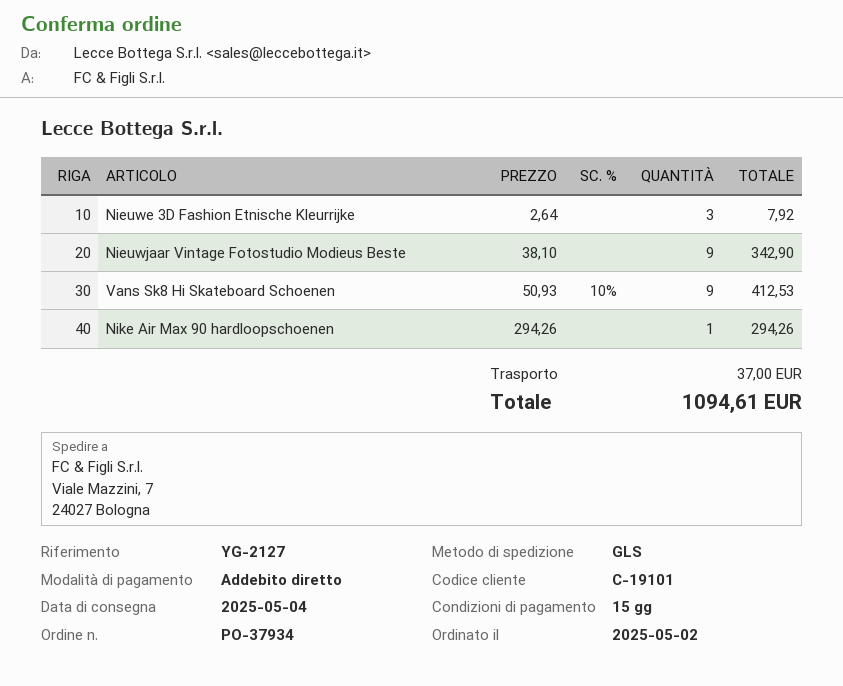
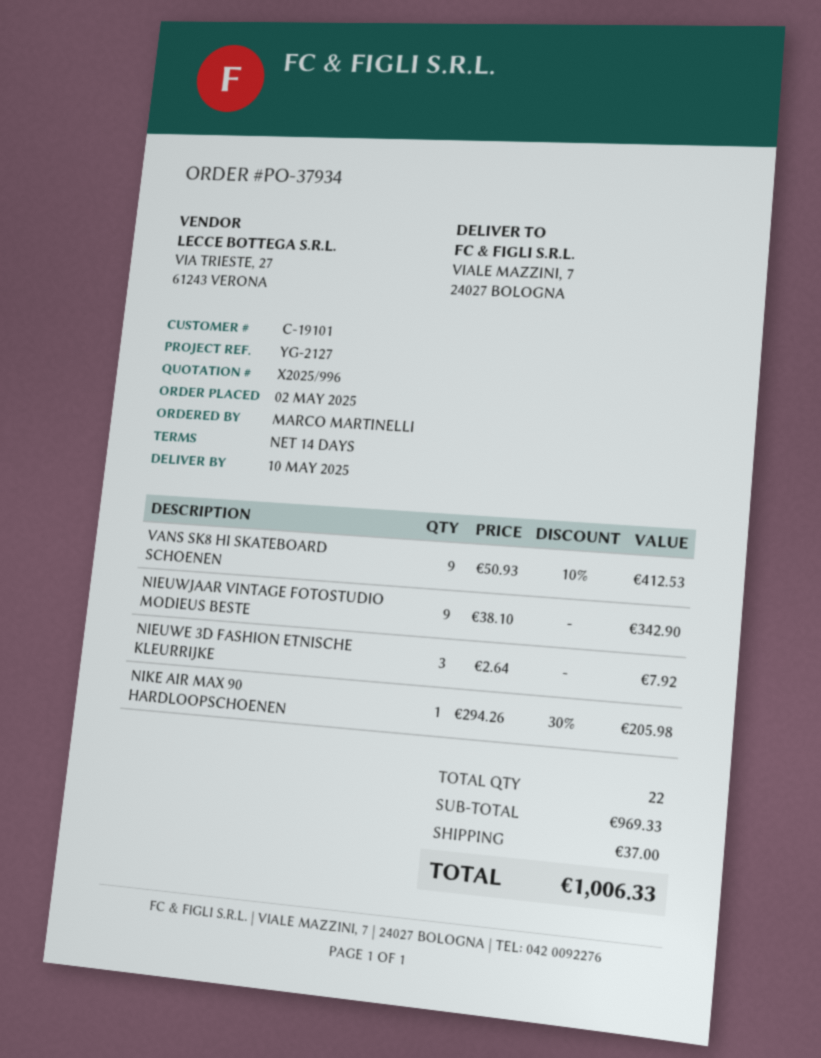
delivery date: 2025-05-04 -> 2025-05-10
payment terms: 15 days -> 14 days
Nike Air Max 90 hardloopschoenen: 1 x 294.26 = 294.26 -> 1 x 294.26 - 30% = 205.98
total: 1094.61 -> 1006.33

